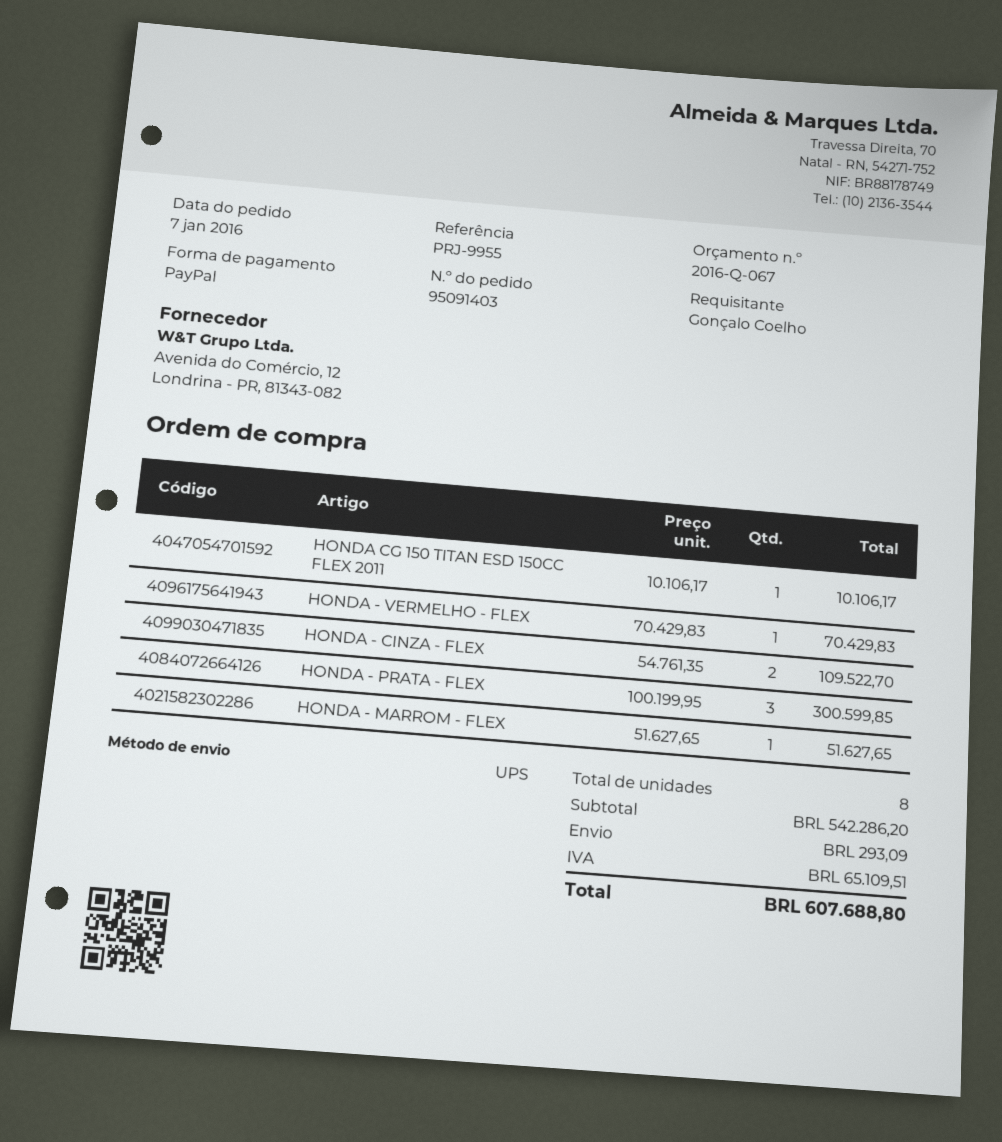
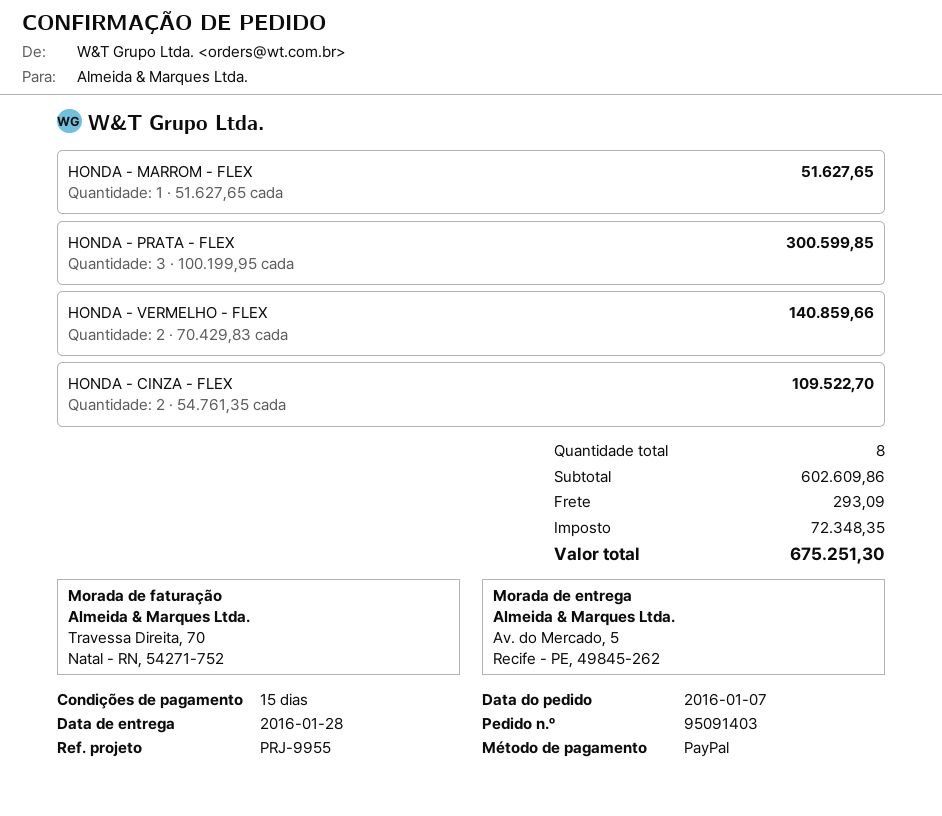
HONDA CG 150 TITAN ESD 150CC FLEX 2011: 1 x 10106.17 = 10106.17 -> none
HONDA - VERMELHO - FLEX: 1 x 70429.83 = 70429.83 -> 2 x 70429.83 = 140859.66
subtotal: 542286.20 -> 602609.86
tax: 65109.51 -> 72348.35
total: 607688.80 -> 675251.30

